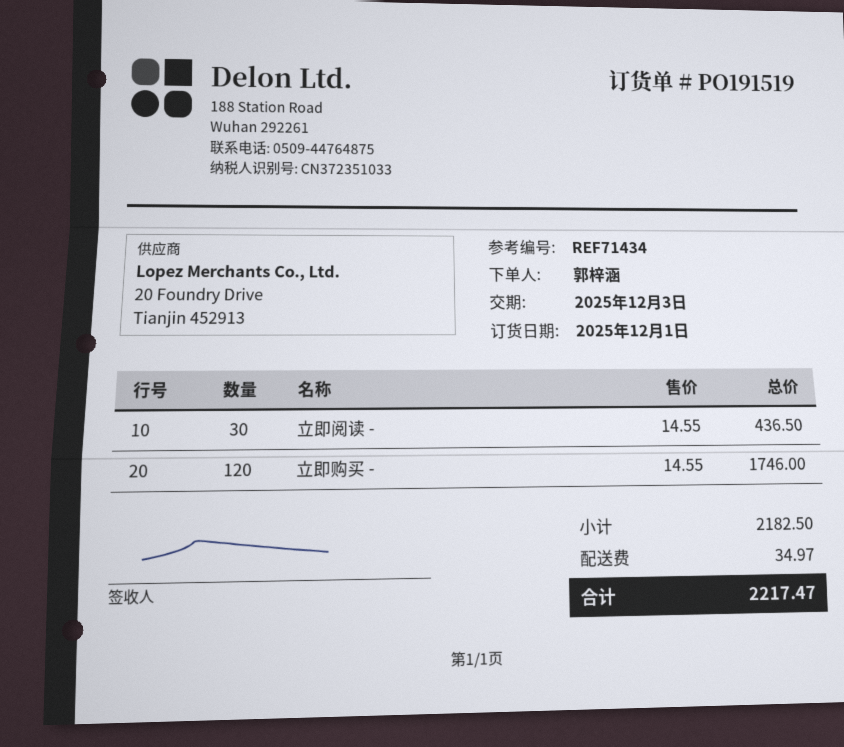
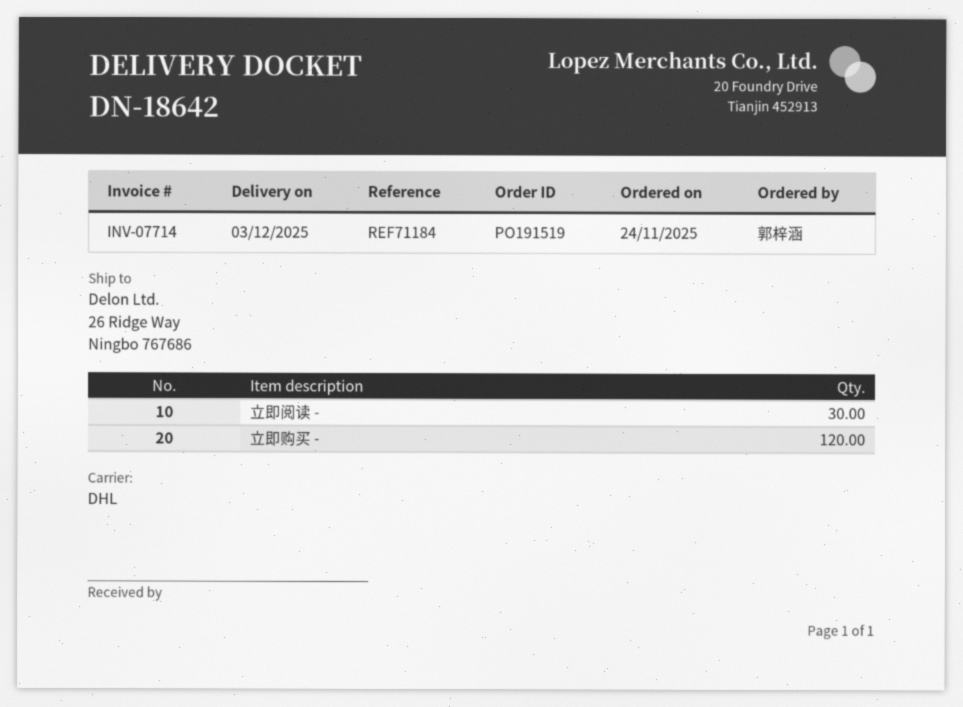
order date: 2025-12-01 -> 2025-11-24
reference: REF71434 -> REF71184

